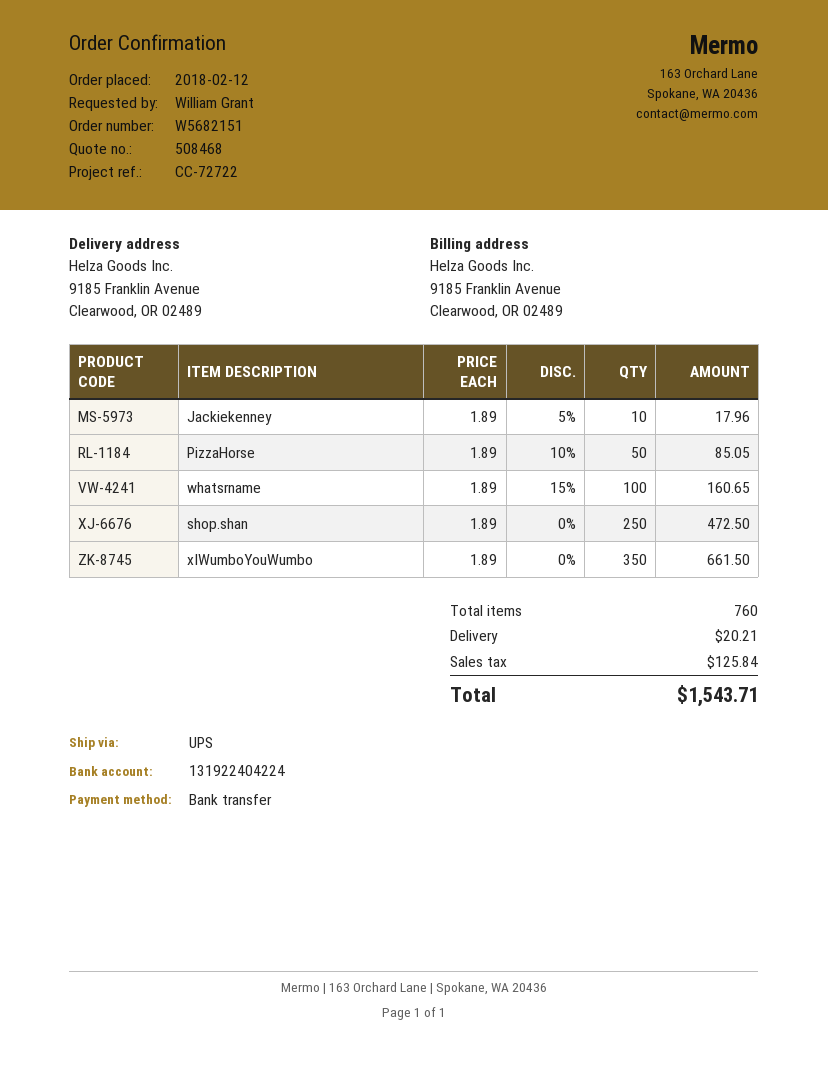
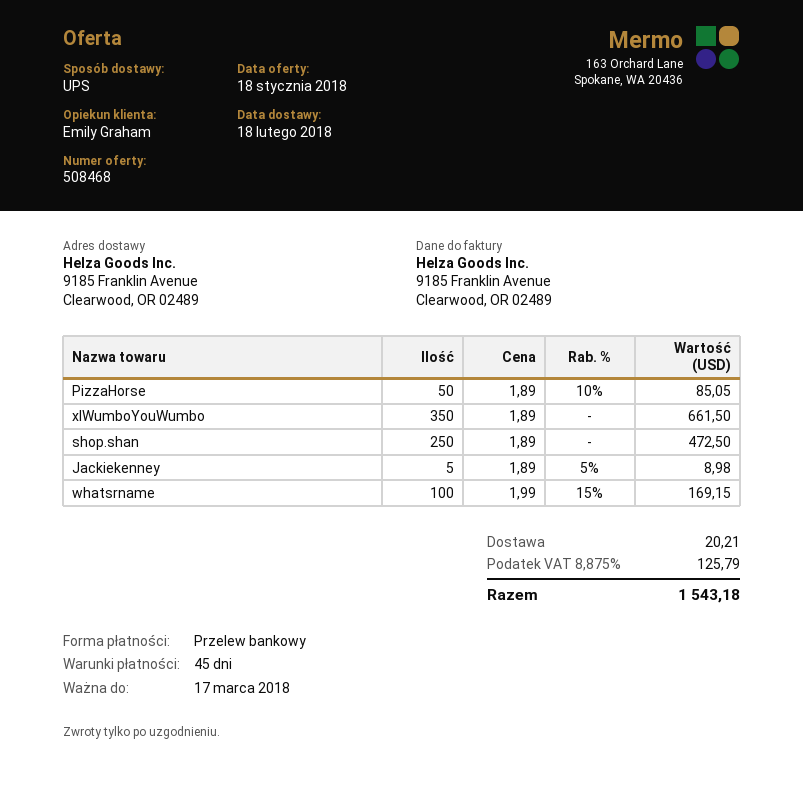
Jackiekenney: 10 x 1.89 - 5% = 17.96 -> 5 x 1.89 - 5% = 8.98
whatsrname: 100 x 1.89 - 15% = 160.65 -> 100 x 1.99 - 15% = 169.15
tax: 125.84 -> 125.79
total: 1543.71 -> 1543.18

